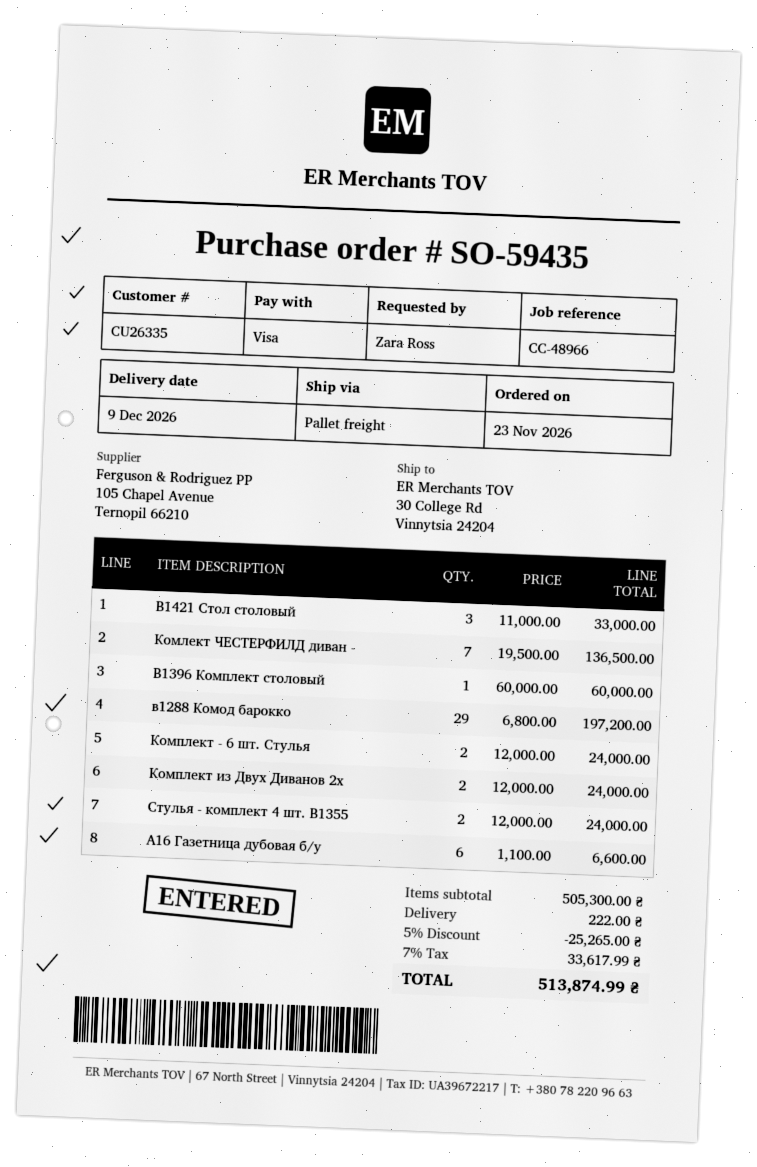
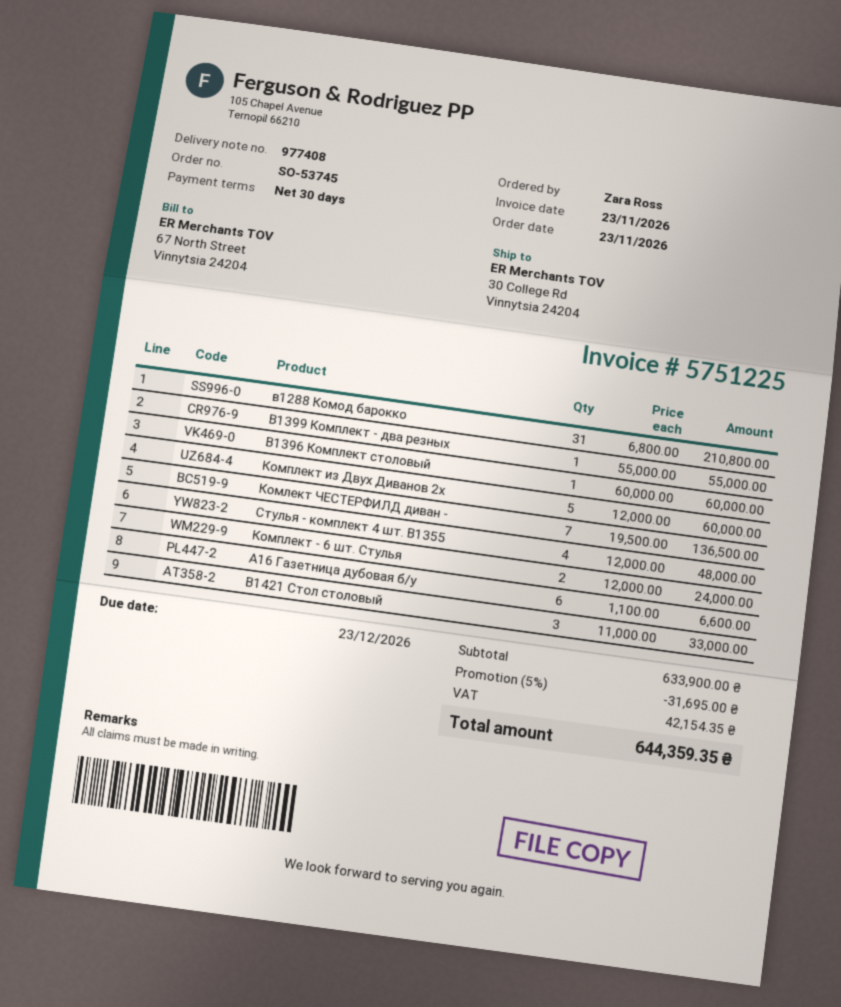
order number: SO-59435 -> SO-53745
в1288 Комод барокко: 29 x 6800.00 = 197200.00 -> 31 x 6800.00 = 210800.00
Комплект из Двух Диванов 2х: 2 x 12000.00 = 24000.00 -> 5 x 12000.00 = 60000.00
Стулья - комплект 4 шт. В1355: 2 x 12000.00 = 24000.00 -> 4 x 12000.00 = 48000.00
В1399 Комплект - два резных: none -> 1 x 55000.00 = 55000.00
subtotal: 505300.00 -> 633900.00
discount: 5% = 25265.00 -> 5% = 31695.00
shipping: 222.00 -> none
tax: 33617.99 -> 42154.35
total: 513874.99 -> 644359.35

